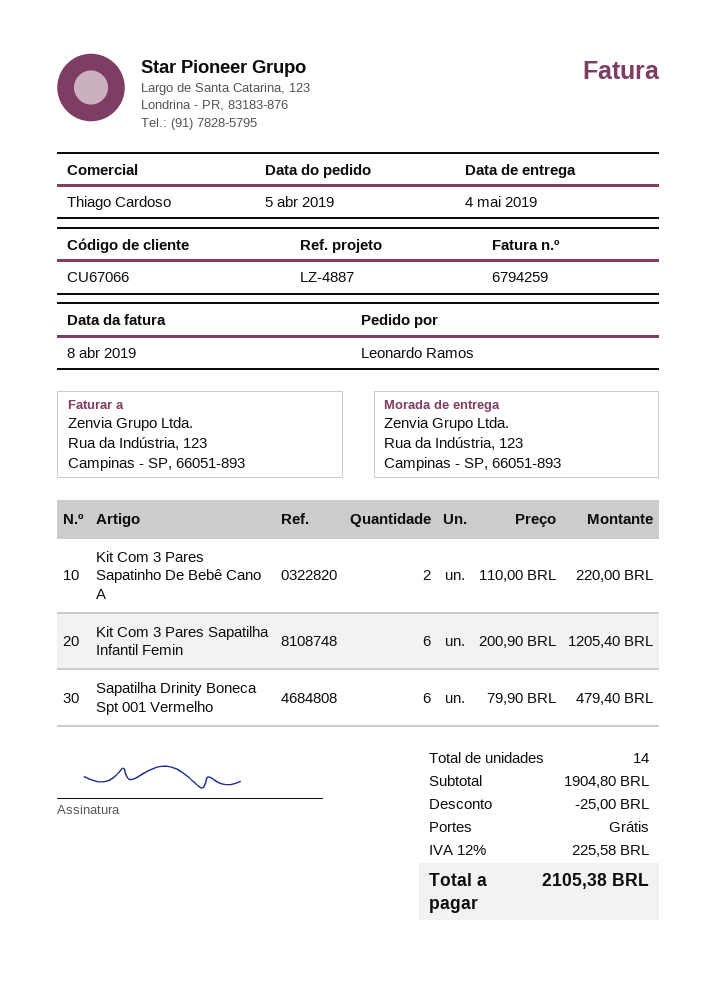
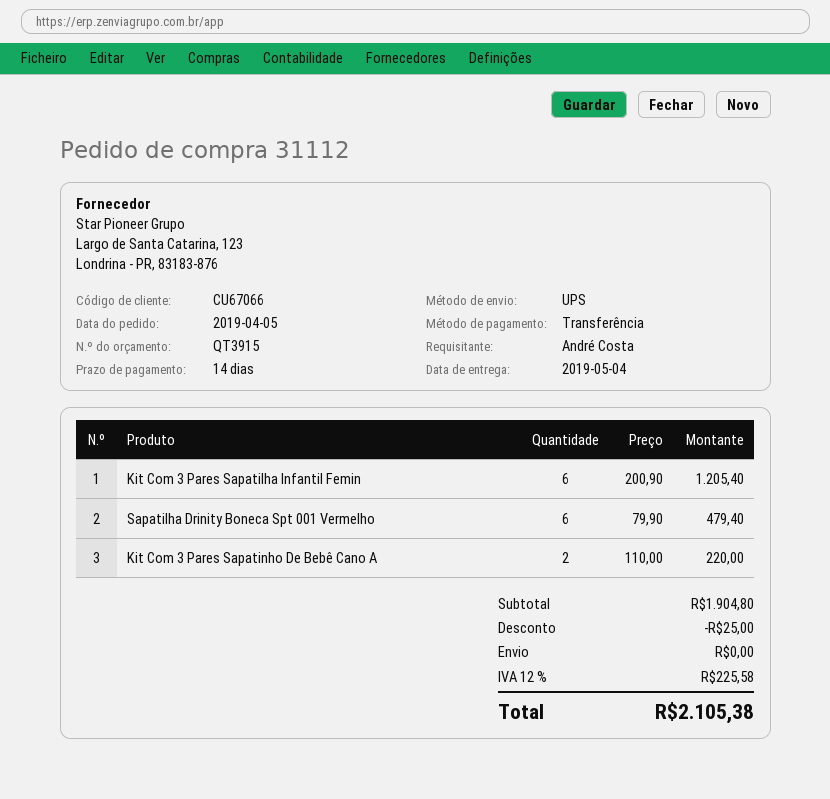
ordered by: Leonardo Ramos -> André Costa

